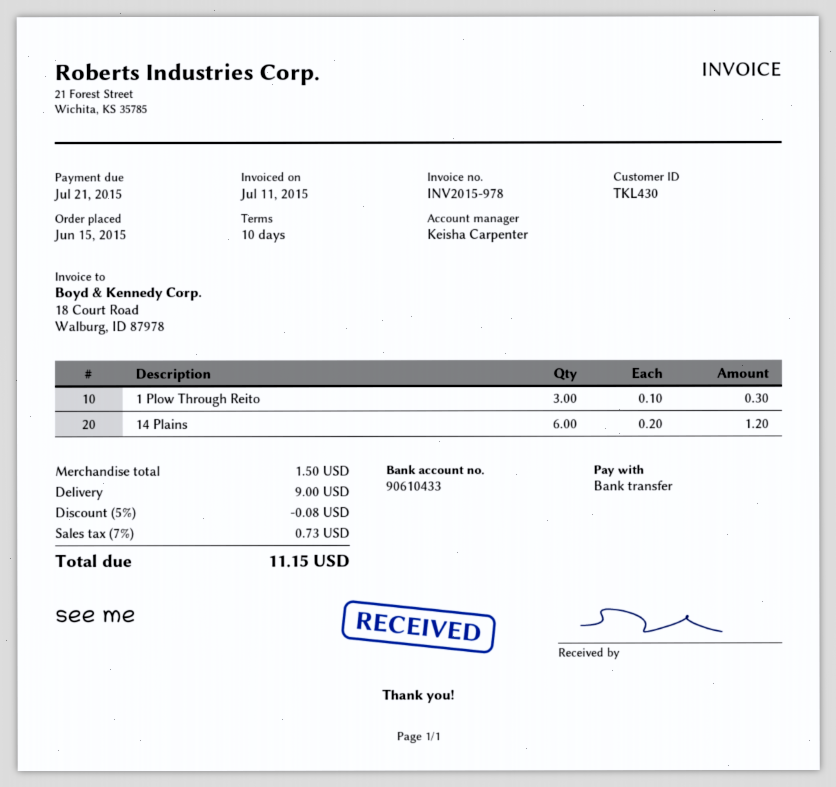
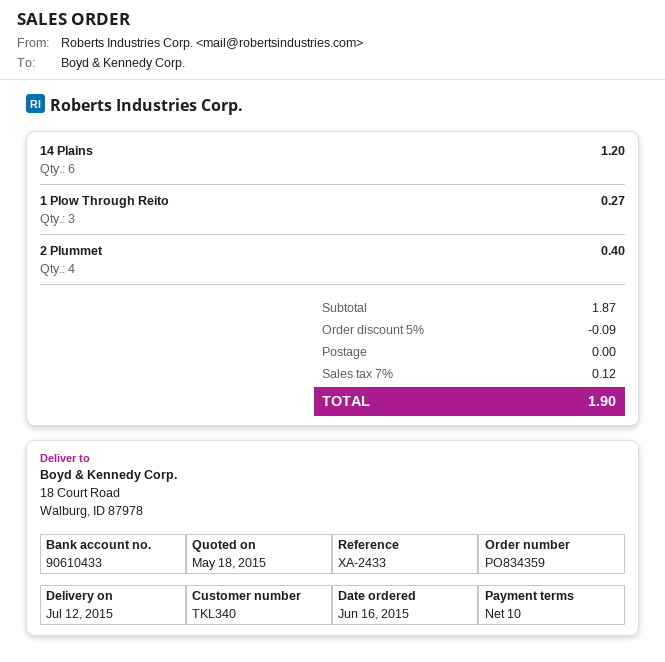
order date: 2015-06-15 -> 2015-06-16
customer number: TKL430 -> TKL340
1 Plow Through Reito: 3 for 0.30 -> 3 for 0.27
2 Plummet: none -> 4 for 0.40
subtotal: 1.50 -> 1.87
discount: 5% = 0.08 -> 5% = 0.09
shipping: 9.00 -> 0.00
tax: 7% = 0.73 -> 7% = 0.12
total: 11.15 -> 1.90

